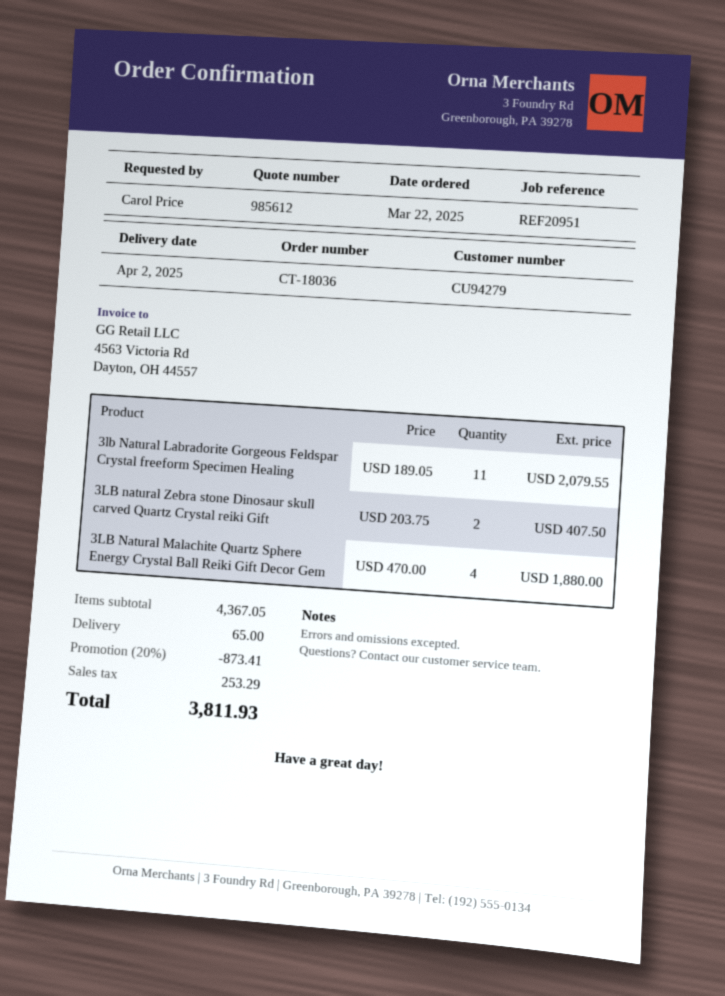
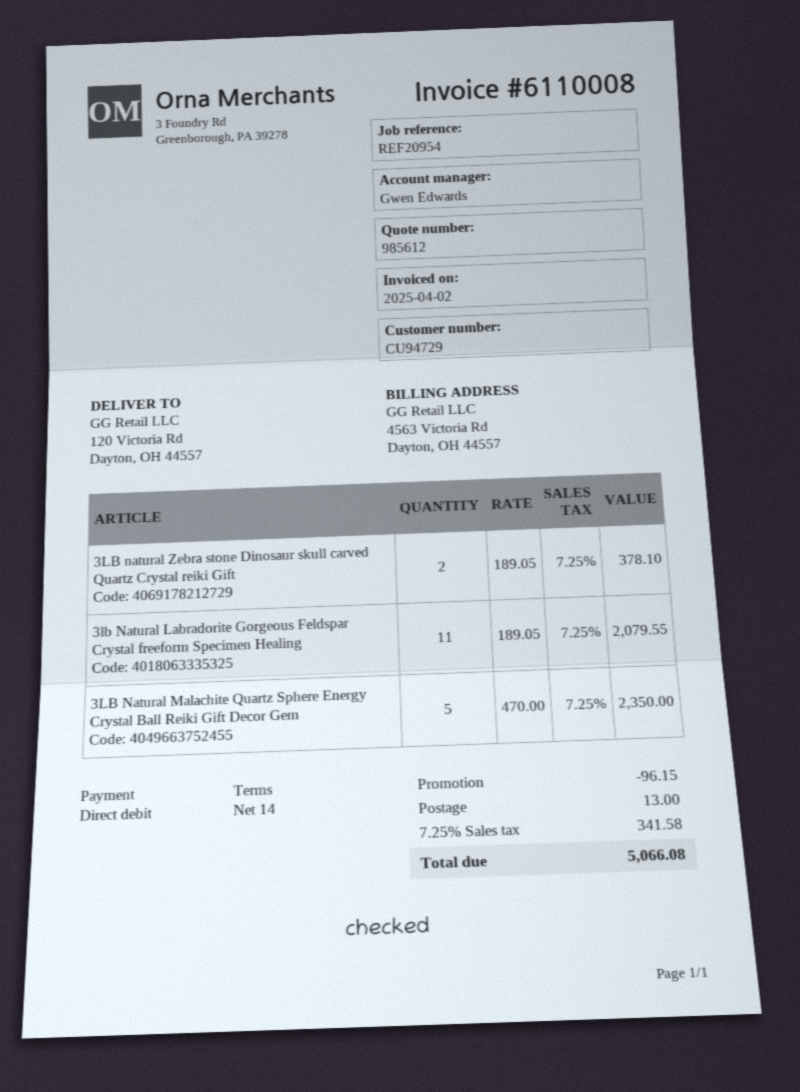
customer number: CU94279 -> CU94729
reference: REF20951 -> REF20954
3LB natural Zebra stone Dinosaur skull carved Quartz Crystal reiki Gift: 2 x 203.75 = 407.50 -> 2 x 189.05 = 378.10
3LB Natural Malachite Quartz Sphere Energy Crystal Ball Reiki Gift Decor Gem: 4 x 470.00 = 1880.00 -> 5 x 470.00 = 2350.00
discount: 873.41 -> 96.15
shipping: 65.00 -> 13.00
tax: 253.29 -> 341.58
total: 3811.93 -> 5066.08

